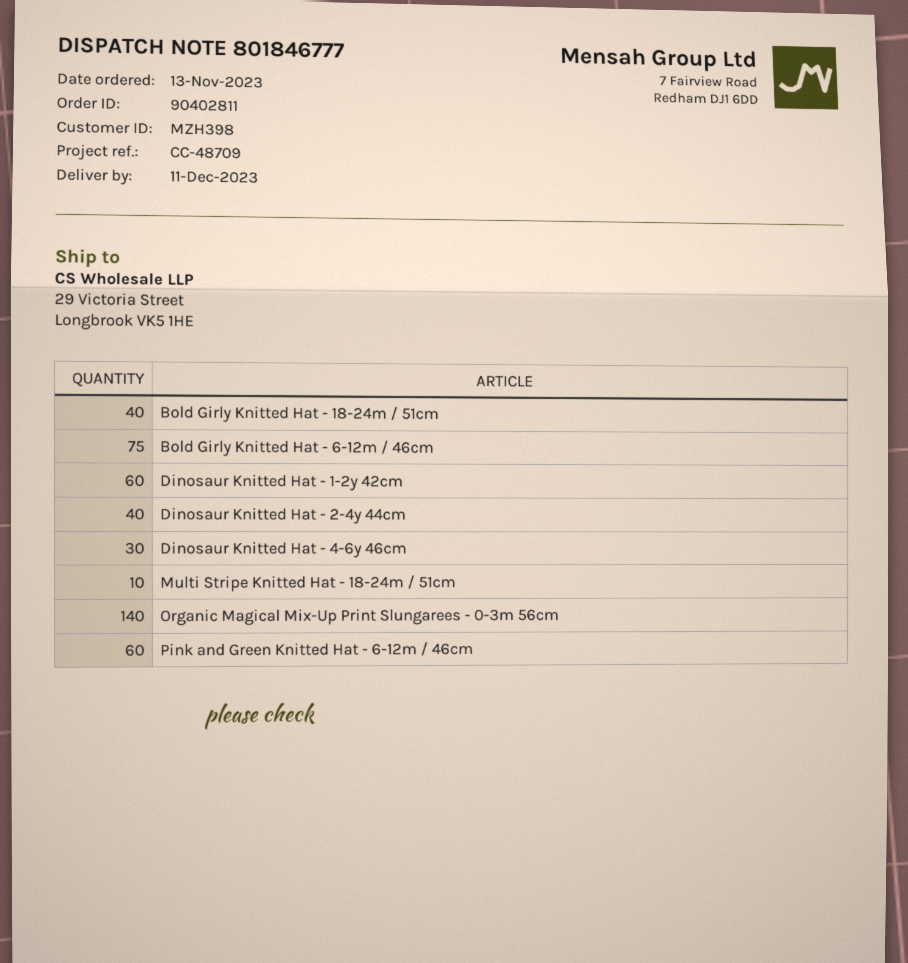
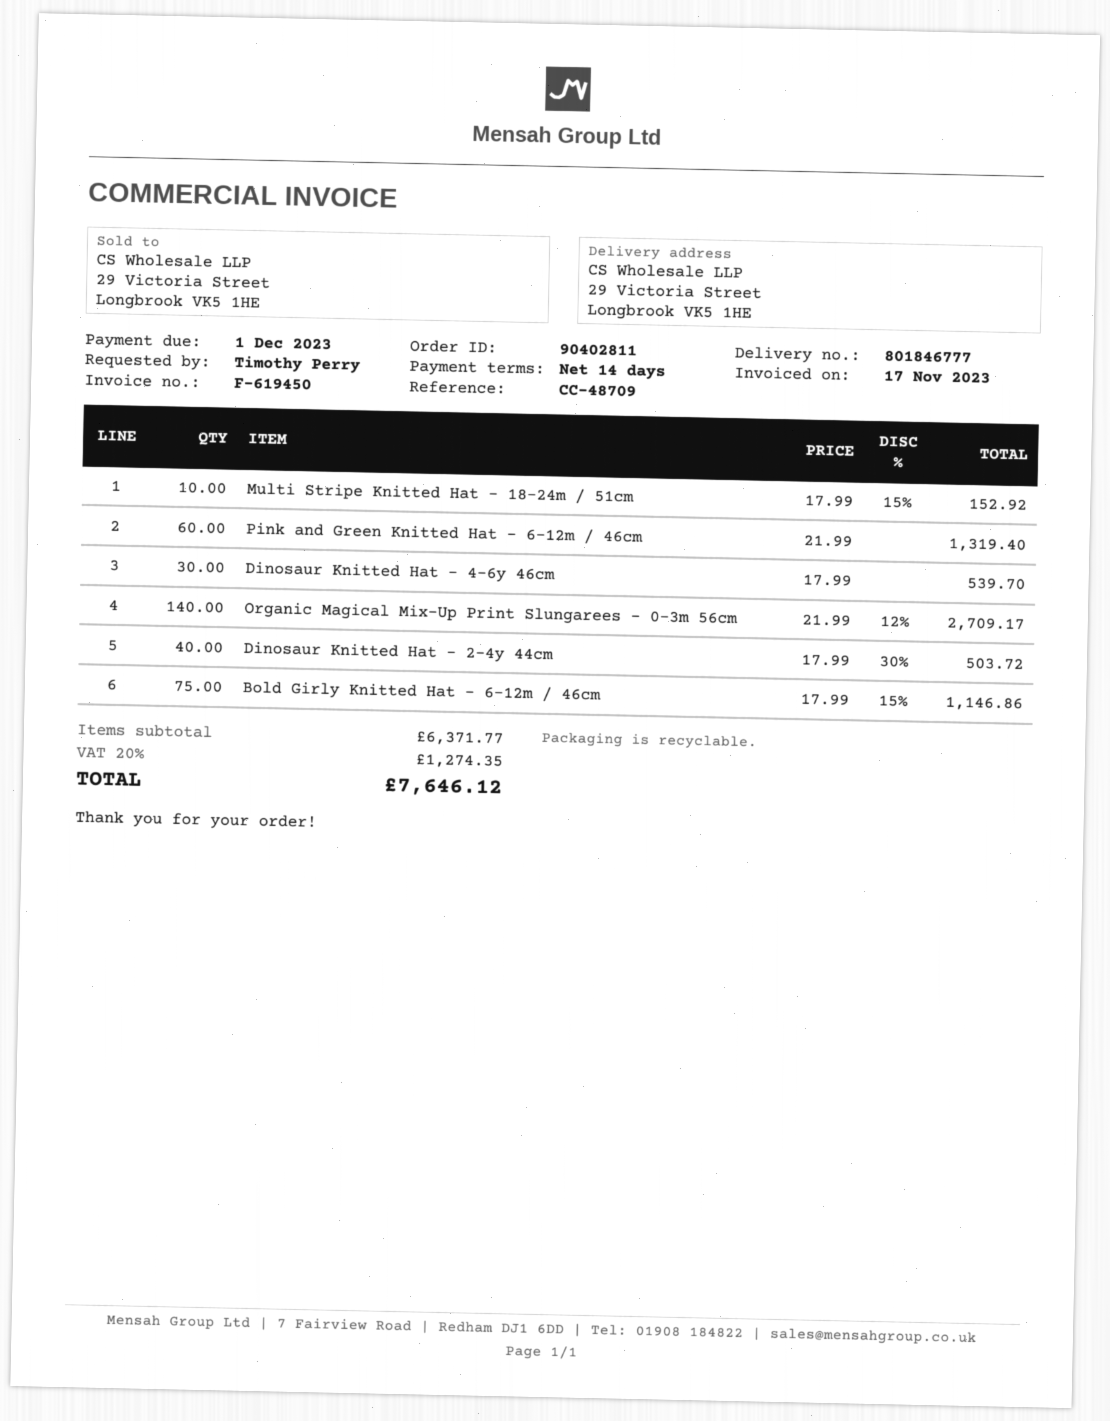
Bold Girly Knitted Hat - 18-24m / 51cm: 40 -> none
Dinosaur Knitted Hat - 1-2y 42cm: 60 -> none

